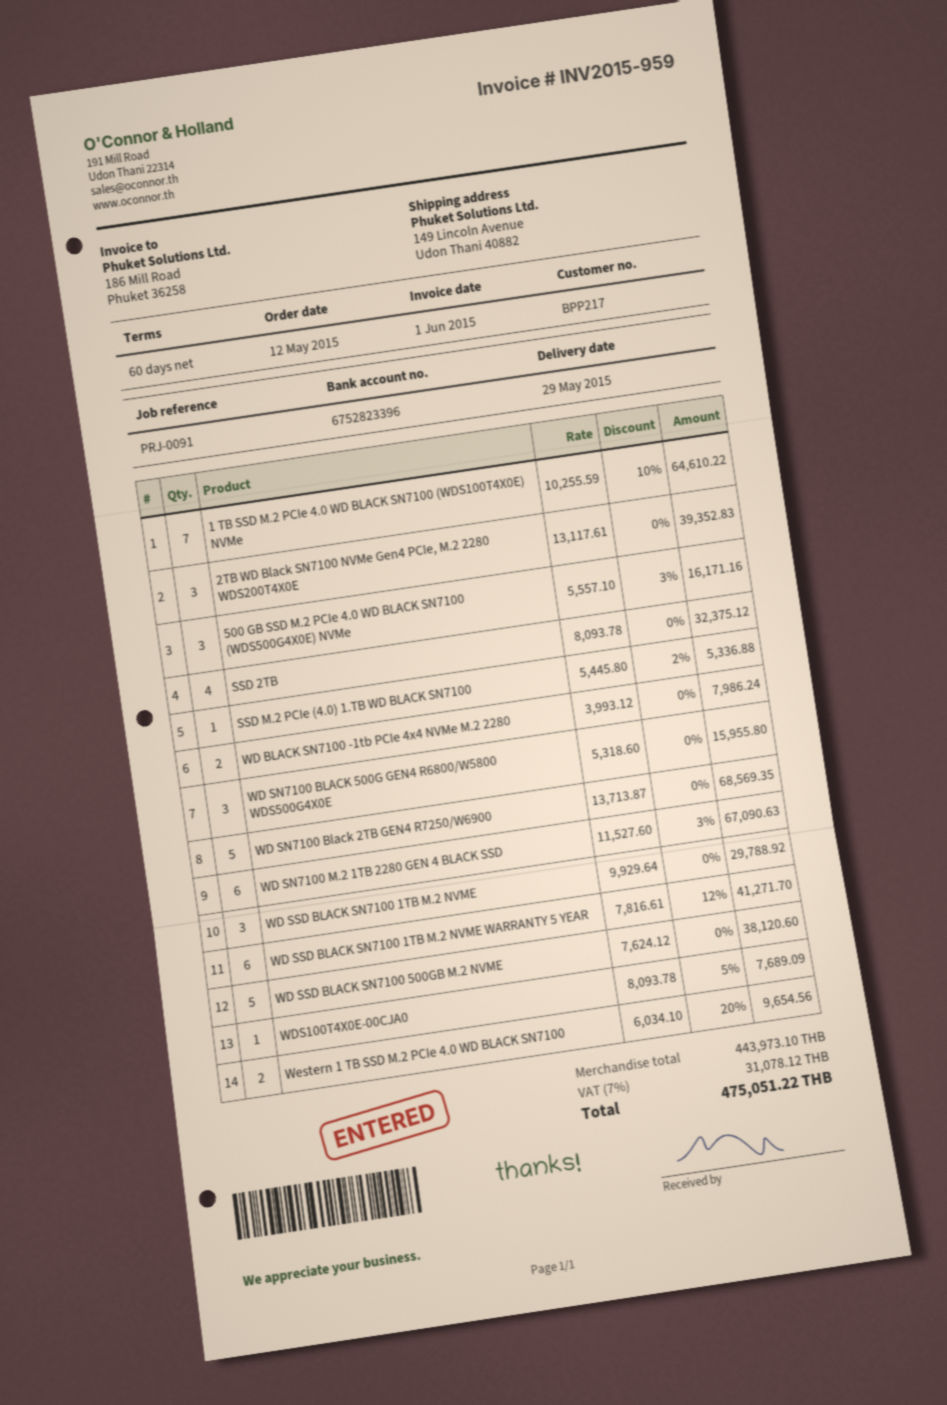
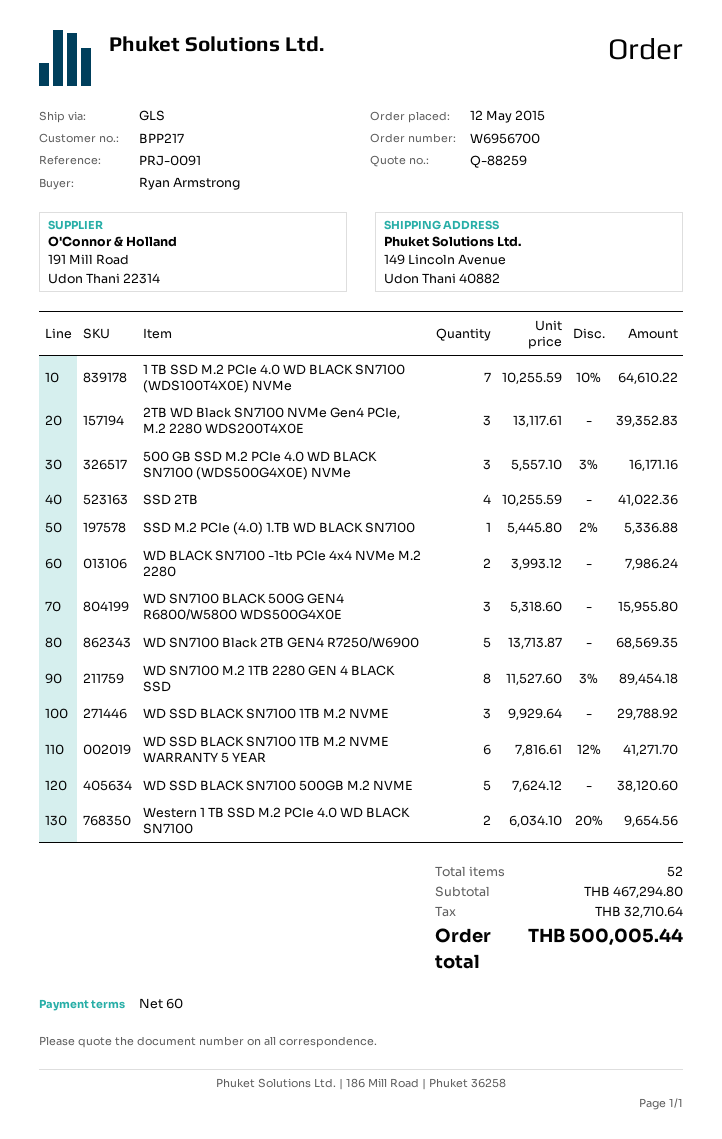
SSD 2TB: 4 x 8093.78 = 32375.12 -> 4 x 10255.59 = 41022.36
WD SN7100 M.2 1TB 2280 GEN 4 BLACK SSD: 6 x 11527.60 - 3% = 67090.63 -> 8 x 11527.60 - 3% = 89454.18
WDS100T4X0E-00CJA0: 1 x 8093.78 - 5% = 7689.09 -> none
subtotal: 443973.10 -> 467294.80
tax: 31078.12 -> 32710.64
total: 475051.22 -> 500005.44

